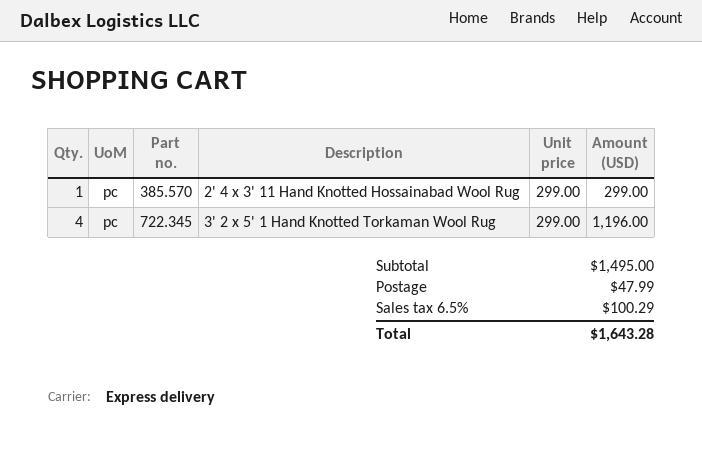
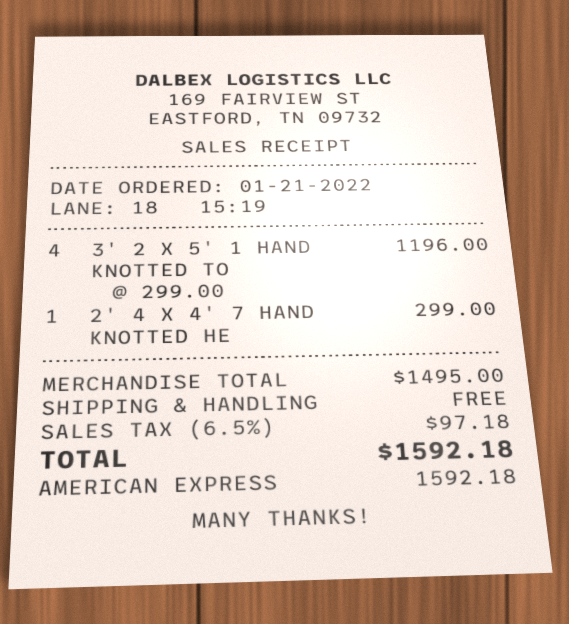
2' 4 x 3' 11 Hand Knotted Hossainabad Wool Rug: 1 x 299.00 = 299.00 -> none
2' 4 X 4' 7 HAND KNOTTED HE: none -> 1 x 299.00 = 299.00
shipping: 47.99 -> 0.00
tax: 6.5% = 100.29 -> 6.5% = 97.18
total: 1643.28 -> 1592.18

